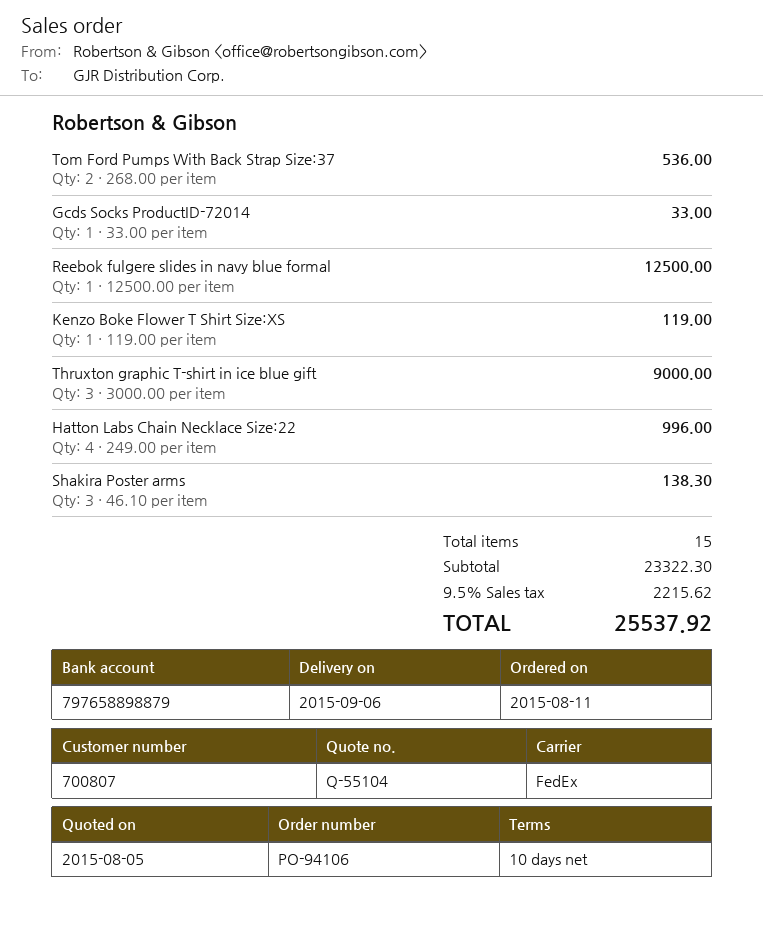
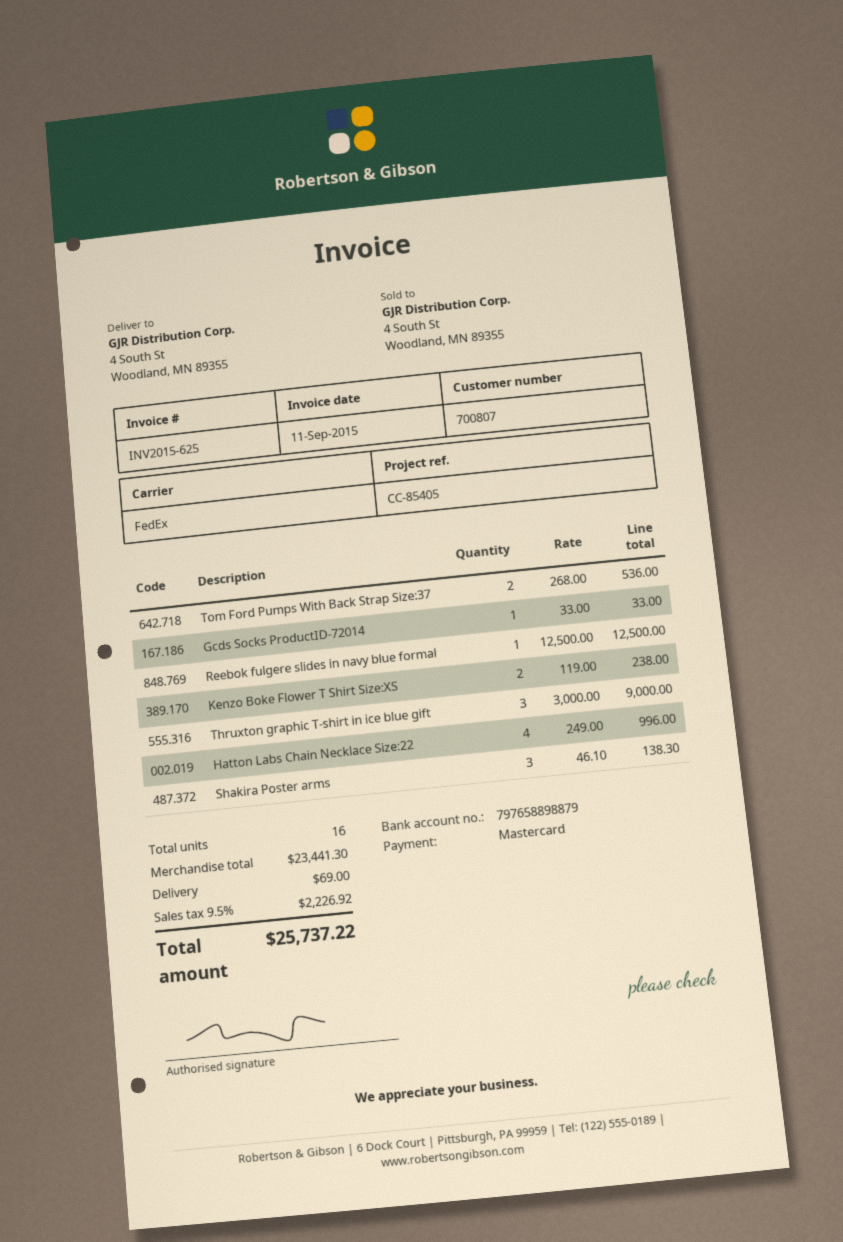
Kenzo Boke Flower T Shirt Size:XS: 1 x 119.00 = 119.00 -> 2 x 119.00 = 238.00
total quantity: 15 -> 16
subtotal: 23322.30 -> 23441.30
shipping: none -> 69.00
tax: 9.5% = 2215.62 -> 9.5% = 2226.92
total: 25537.92 -> 25737.22

